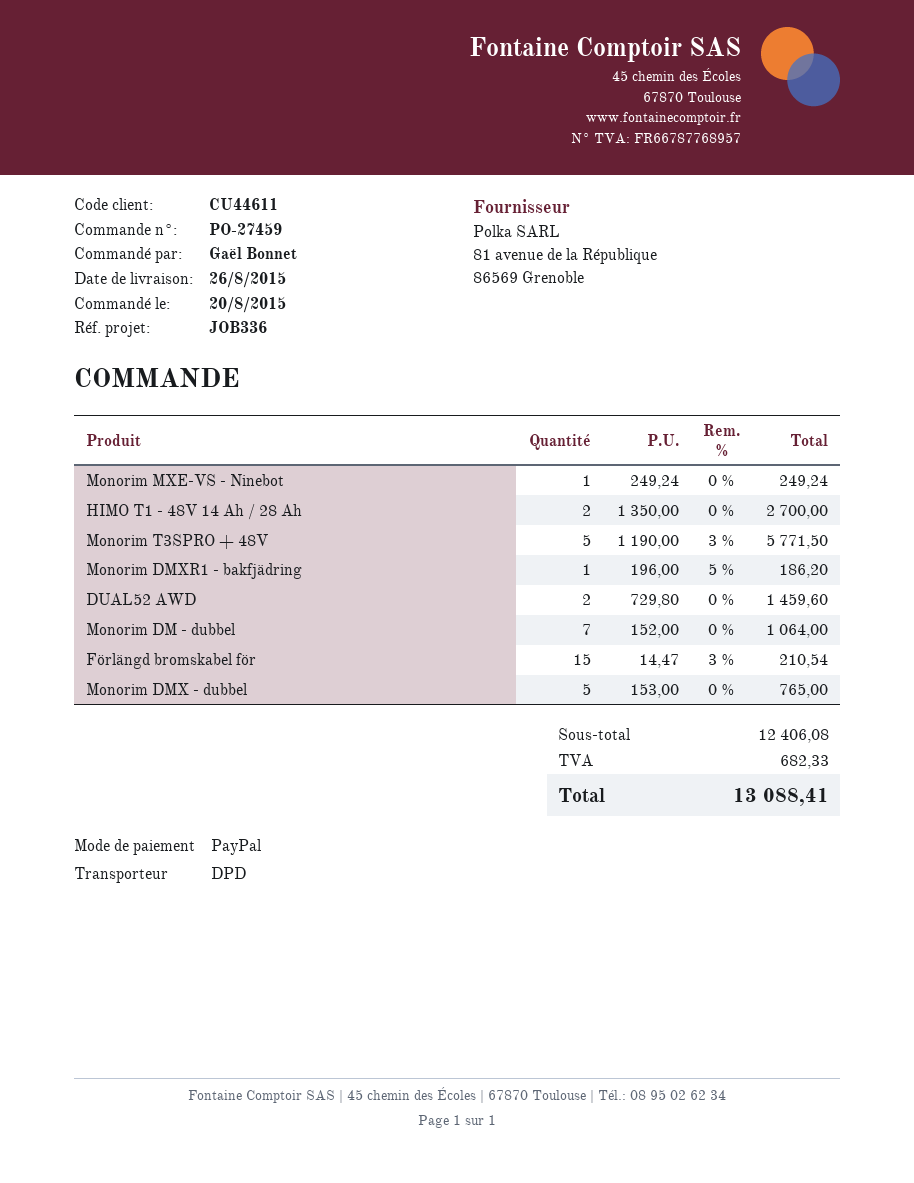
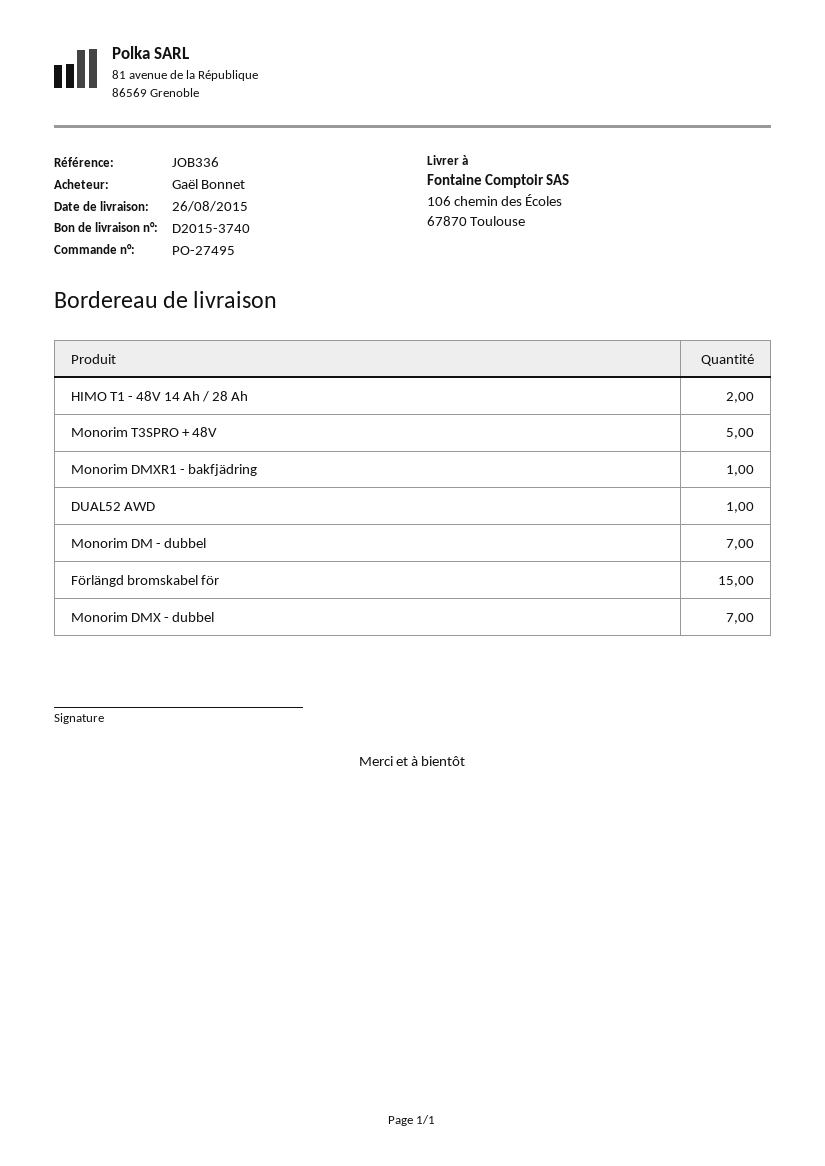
order number: PO-27459 -> PO-27495
Monorim MXE-VS - Ninebot: 1 -> none
DUAL52 AWD: 2 -> 1
Monorim DMX - dubbel: 5 -> 7

